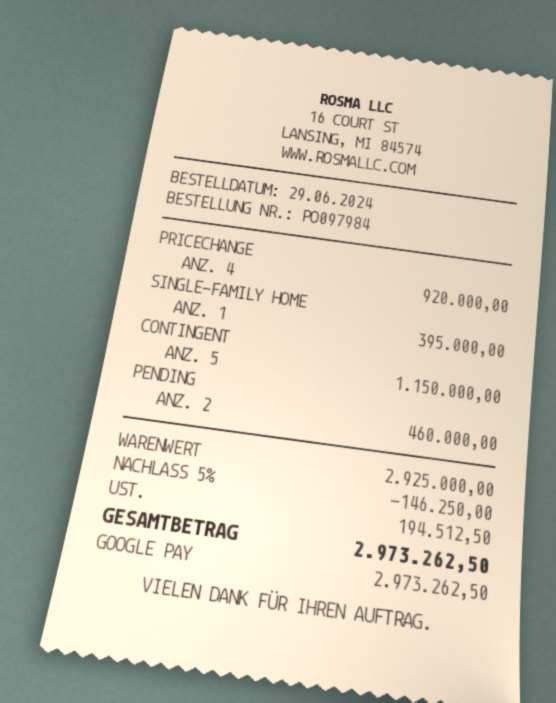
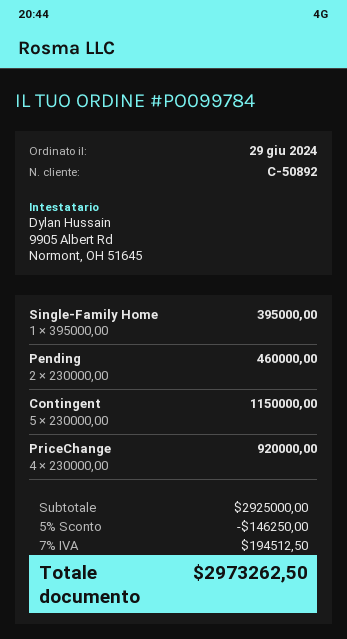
order number: PO097984 -> PO099784

